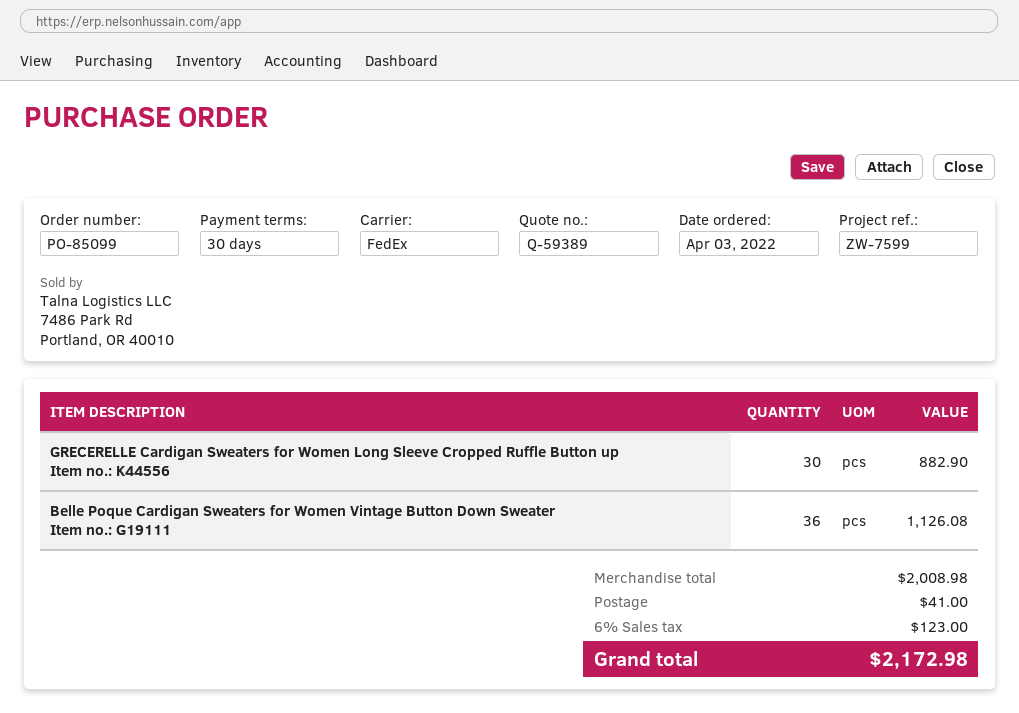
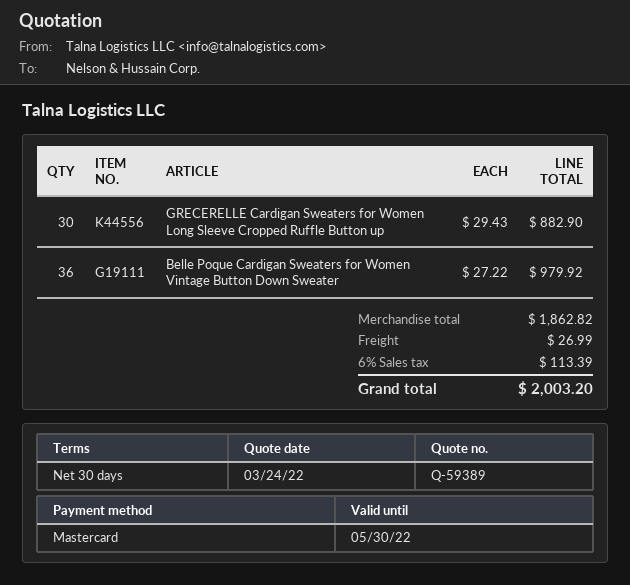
Belle Poque Cardigan Sweaters for Women Vintage Button Down Sweater: 36 for 1126.08 -> 36 for 979.92
subtotal: 2008.98 -> 1862.82
shipping: 41.00 -> 26.99
tax: 6% = 123.00 -> 6% = 113.39
total: 2172.98 -> 2003.20

